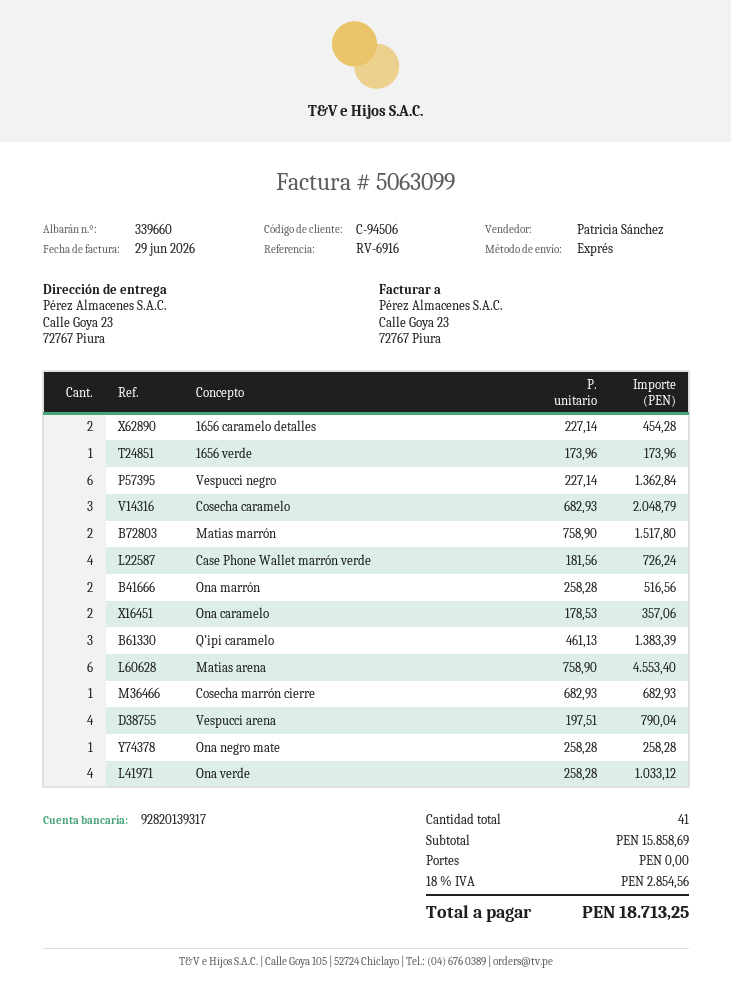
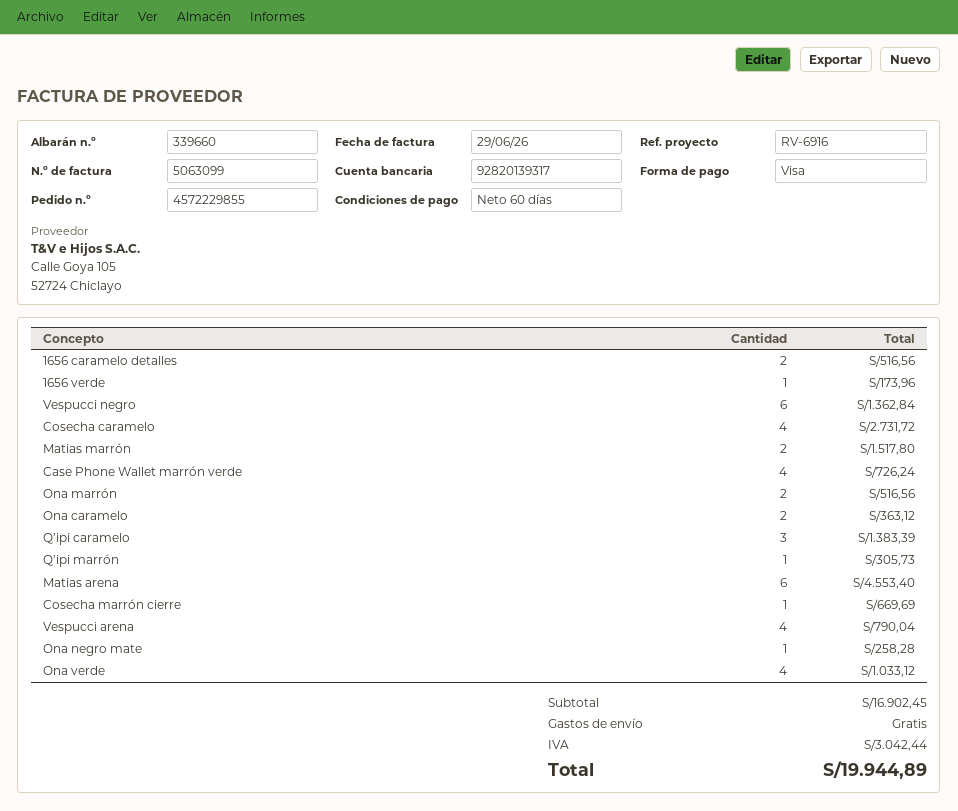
1656 caramelo detalles: 2 for 454.28 -> 2 for 516.56
Cosecha caramelo: 3 for 2048.79 -> 4 for 2731.72
Ona caramelo: 2 for 357.06 -> 2 for 363.12
Cosecha marrón cierre: 1 for 682.93 -> 1 for 669.69
Q’ipi marrón: none -> 1 for 305.73
subtotal: 15858.69 -> 16902.45
tax: 2854.56 -> 3042.44
total: 18713.25 -> 19944.89

